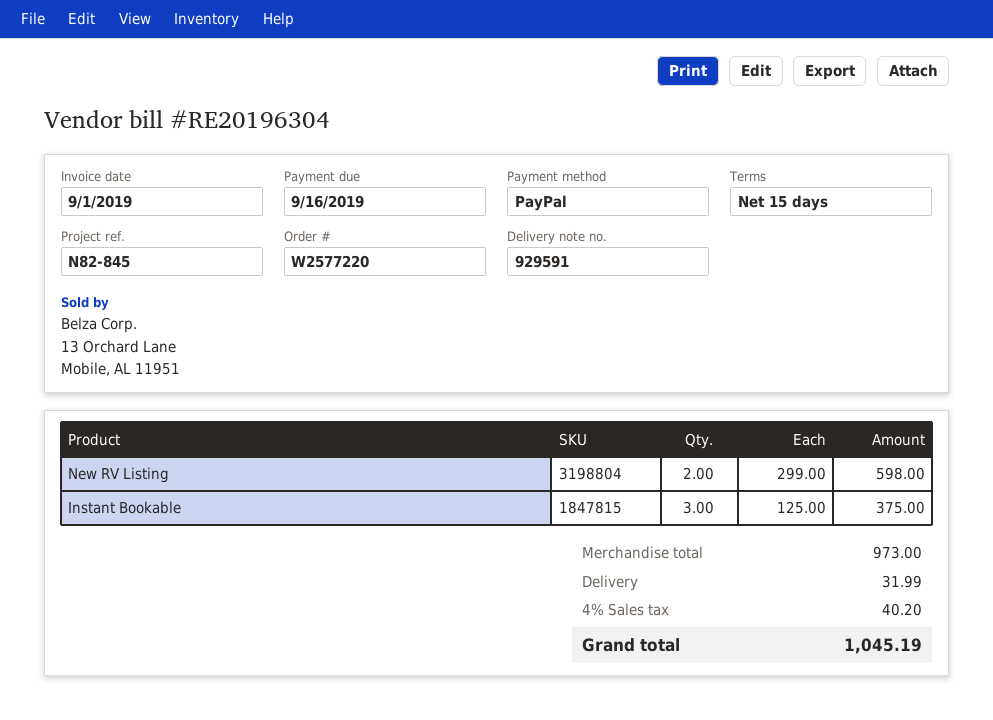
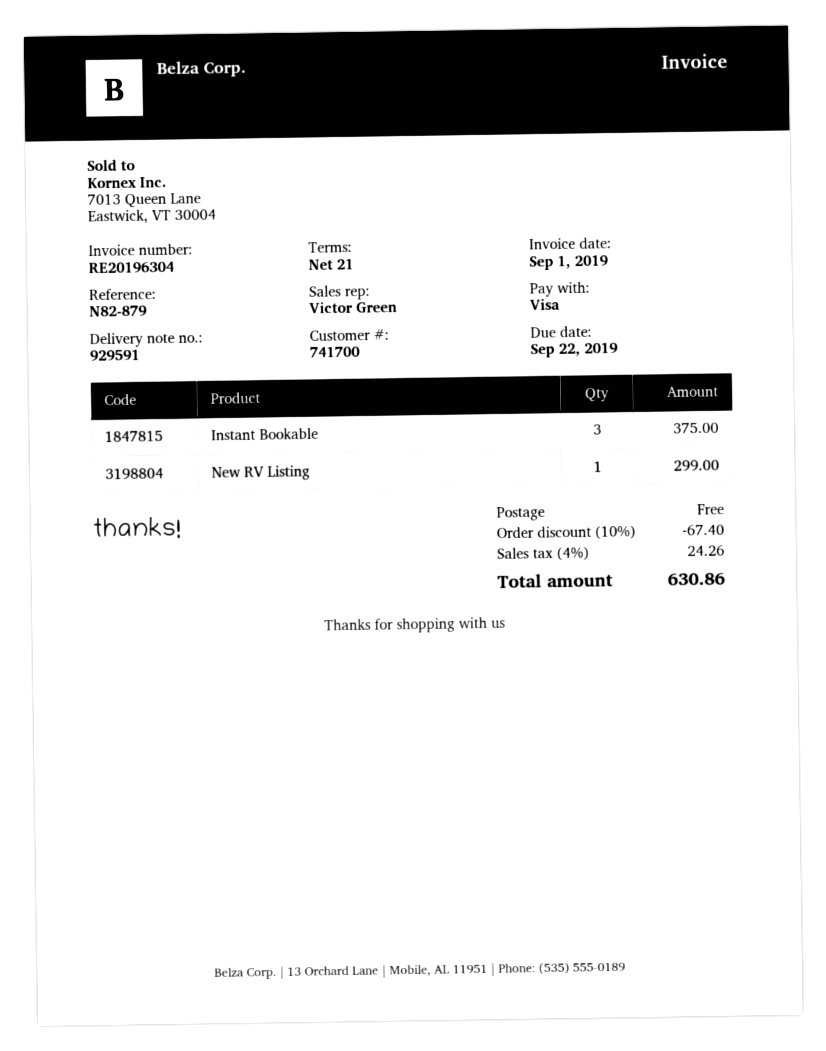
payment terms: 15 days -> 21 days
due date: 2019-09-16 -> 2019-09-22
reference: N82-845 -> N82-879
payment method: PayPal -> Visa
New RV Listing: 2 for 598.00 -> 1 for 299.00
discount: none -> 10% = 67.40
shipping: 31.99 -> 0.00
tax: 4% = 40.20 -> 4% = 24.26
total: 1045.19 -> 630.86

